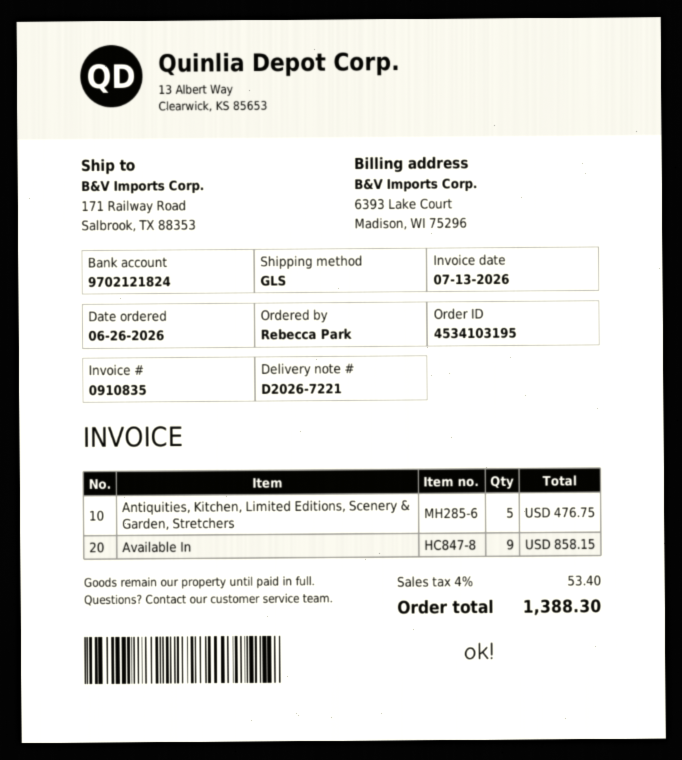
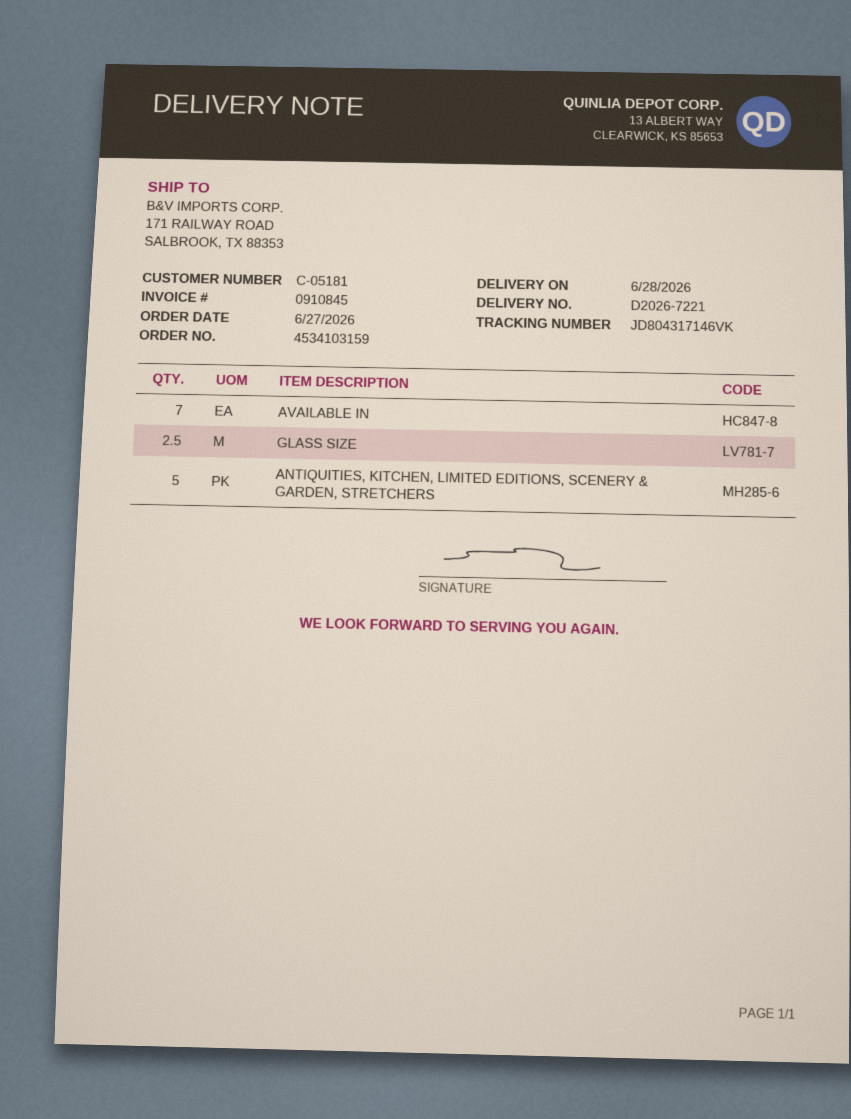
order number: 4534103195 -> 4534103159
order date: 2026-06-26 -> 2026-06-27
invoice number: 0910835 -> 0910845
Available In: 9 -> 7
GLASS SIZE: none -> 2.5

